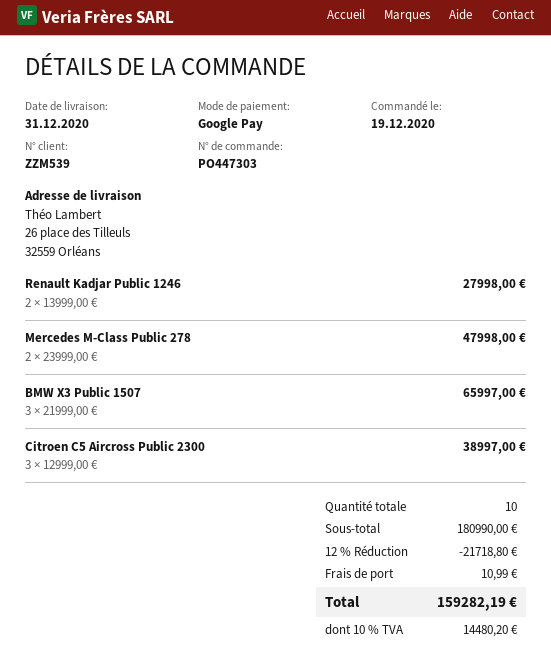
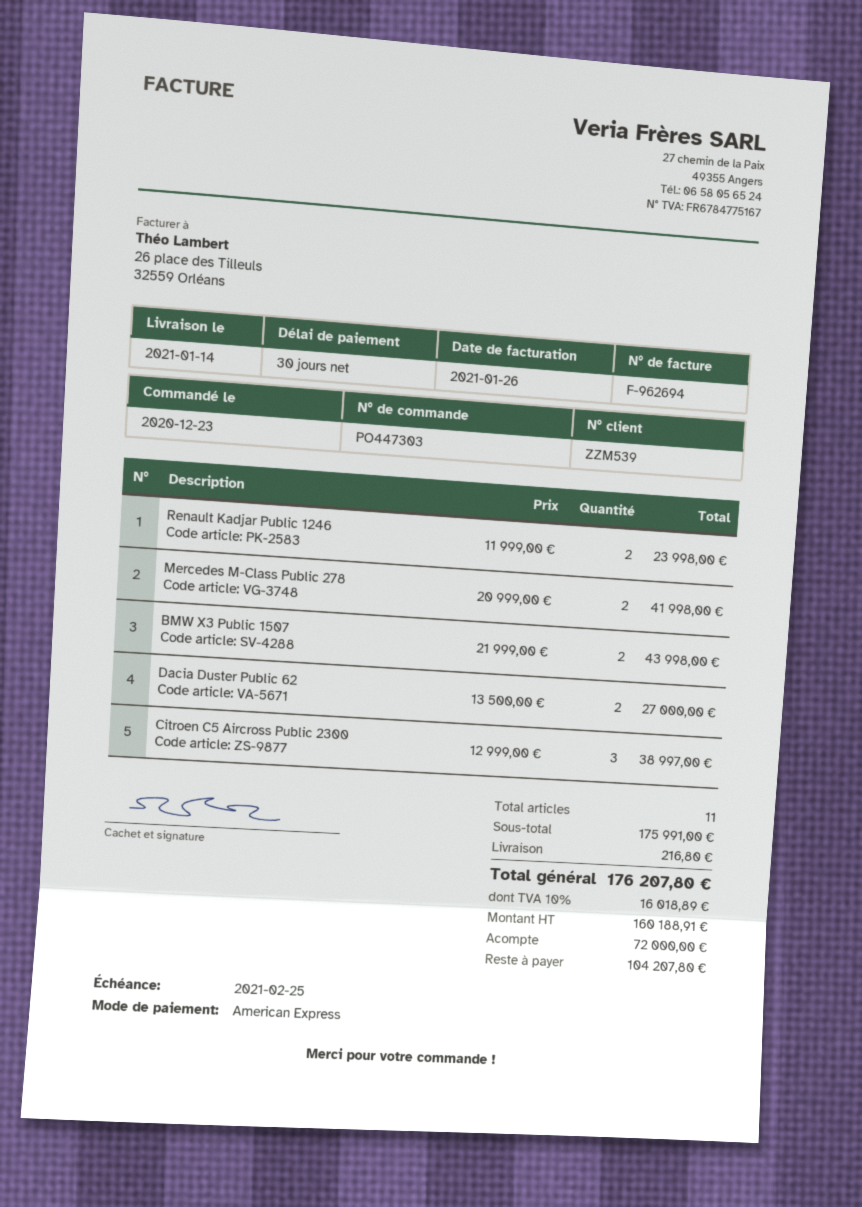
order date: 2020-12-19 -> 2020-12-23
delivery date: 2020-12-31 -> 2021-01-14
payment method: Google Pay -> American Express
Renault Kadjar Public 1246: 2 x 13999.00 = 27998.00 -> 2 x 11999.00 = 23998.00
Mercedes M-Class Public 278: 2 x 23999.00 = 47998.00 -> 2 x 20999.00 = 41998.00
BMW X3 Public 1507: 3 x 21999.00 = 65997.00 -> 2 x 21999.00 = 43998.00
Dacia Duster Public 62: none -> 2 x 13500.00 = 27000.00
total quantity: 10 -> 11
subtotal: 180990.00 -> 175991.00
discount: 12% = 21718.80 -> none
shipping: 10.99 -> 216.80
tax: 10% = 14480.20 -> 10% = 16018.89
total: 159282.19 -> 176207.80

